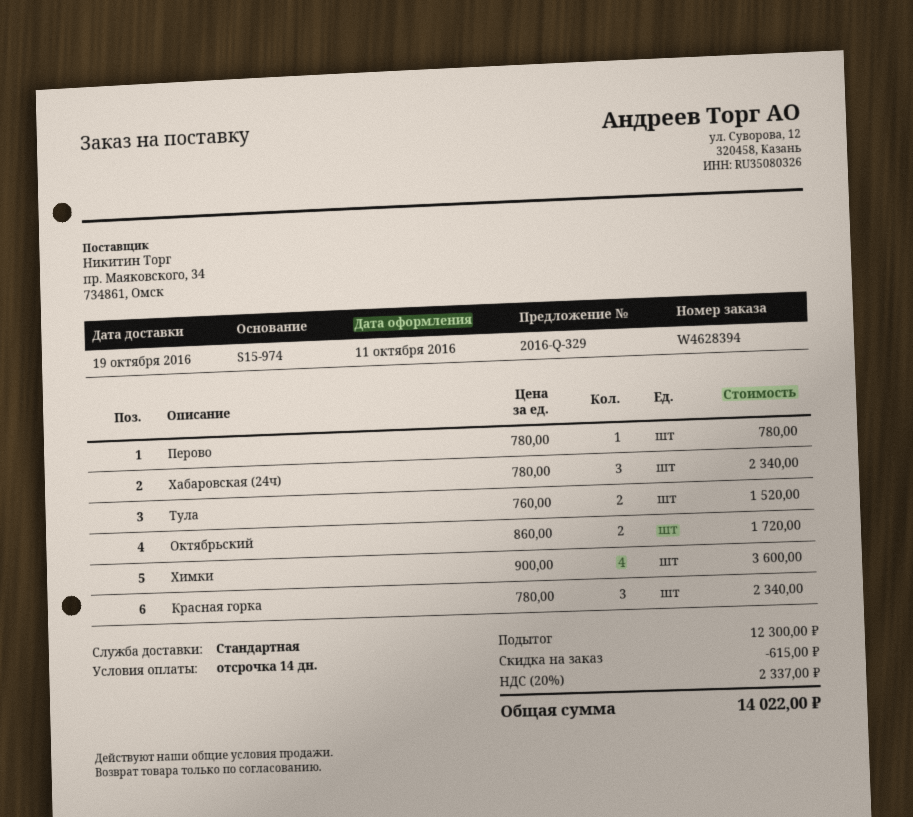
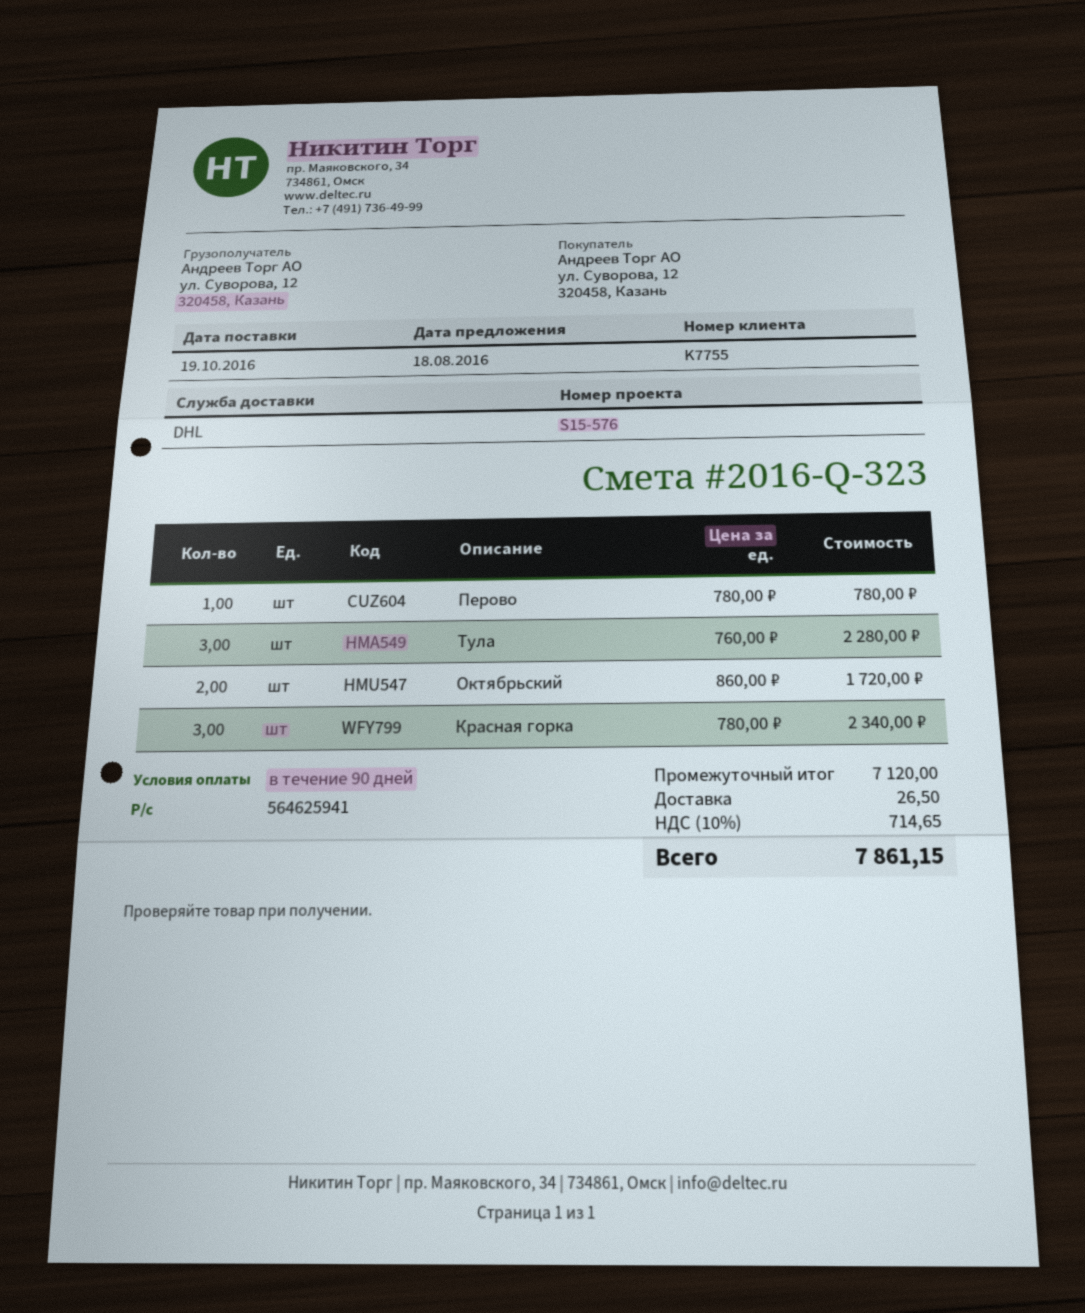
quote number: 2016-Q-329 -> 2016-Q-323
payment terms: 14 days -> 90 days
reference: S15-974 -> S15-576
shipping method: standard -> DHL
Хабаровская (24ч): 3 x 780.00 = 2340.00 -> none
Тула: 2 x 760.00 = 1520.00 -> 3 x 760.00 = 2280.00
Химки: 4 x 900.00 = 3600.00 -> none
subtotal: 12300.00 -> 7120.00
discount: 615.00 -> none
shipping: none -> 26.50
tax: 20% = 2337.00 -> 10% = 714.65
total: 14022.00 -> 7861.15

